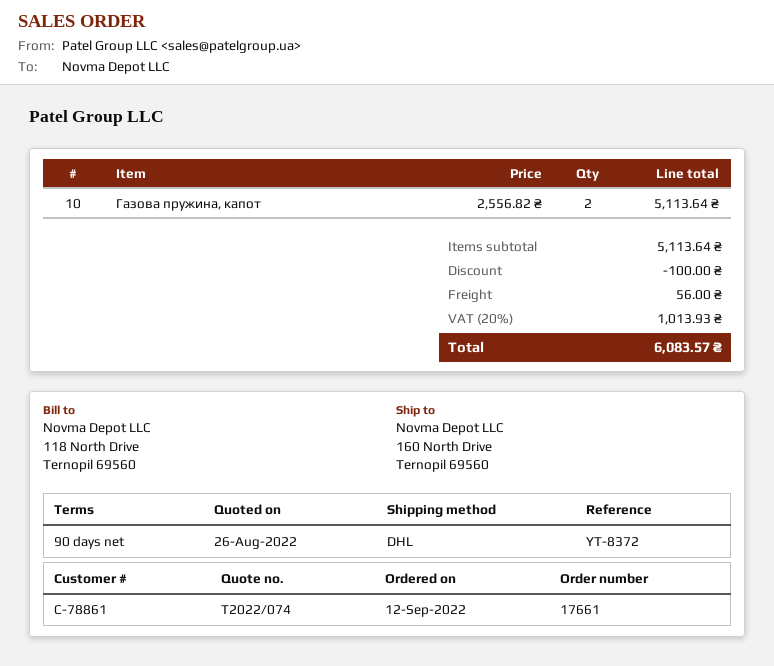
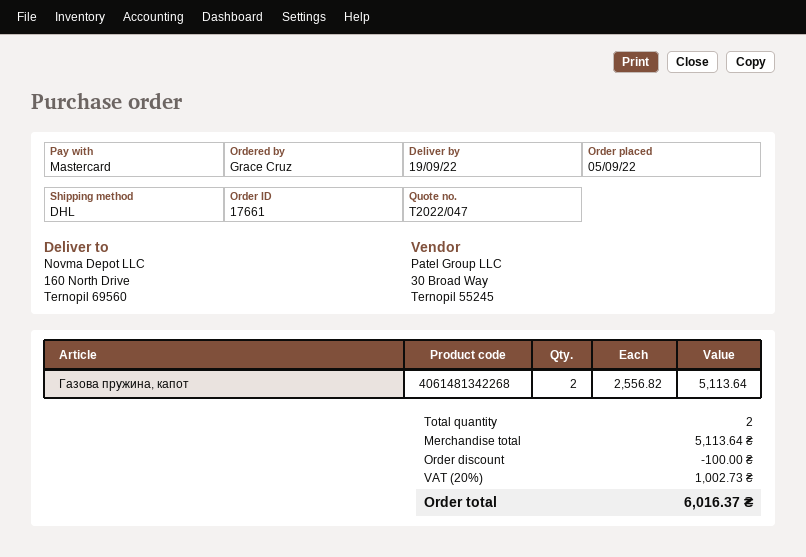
quote number: T2022/074 -> T2022/047
order date: 2022-09-12 -> 2022-09-05
shipping: 56.00 -> none
tax: 20% = 1013.93 -> 20% = 1002.73
total: 6083.57 -> 6016.37

